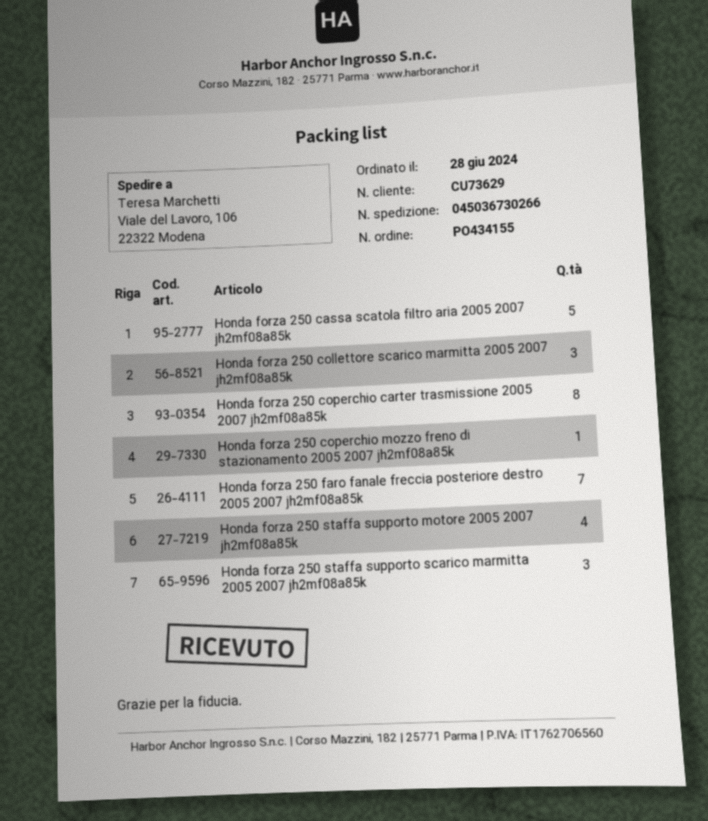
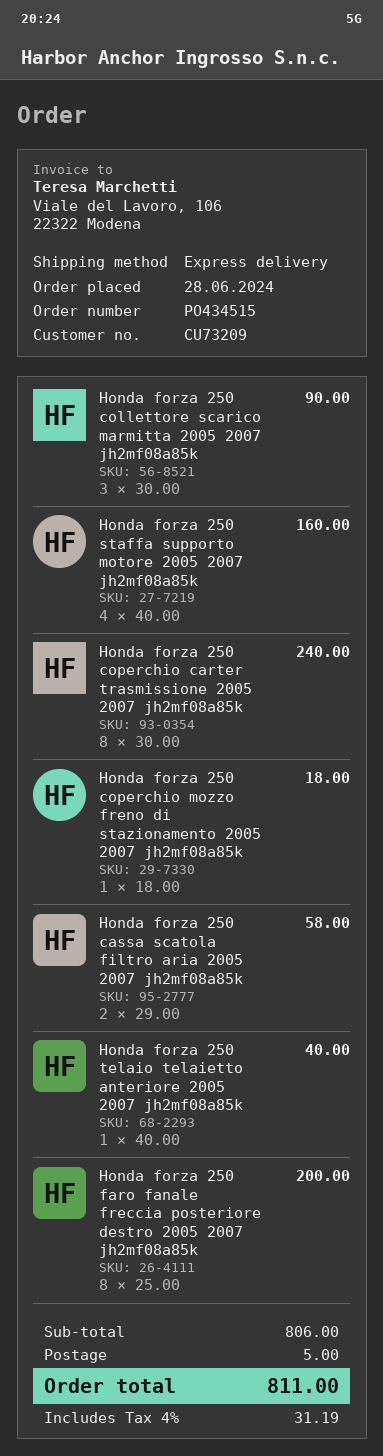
order number: PO434155 -> PO434515
customer number: CU73629 -> CU73209
Honda forza 250 cassa scatola filtro aria 2005 2007 jh2mf08a85k: 5 -> 2
Honda forza 250 faro fanale freccia posteriore destro 2005 2007 jh2mf08a85k: 7 -> 8
Honda forza 250 staffa supporto scarico marmitta 2005 2007 jh2mf08a85k: 3 -> none
Honda forza 250 telaio telaietto anteriore 2005 2007 jh2mf08a85k: none -> 1

